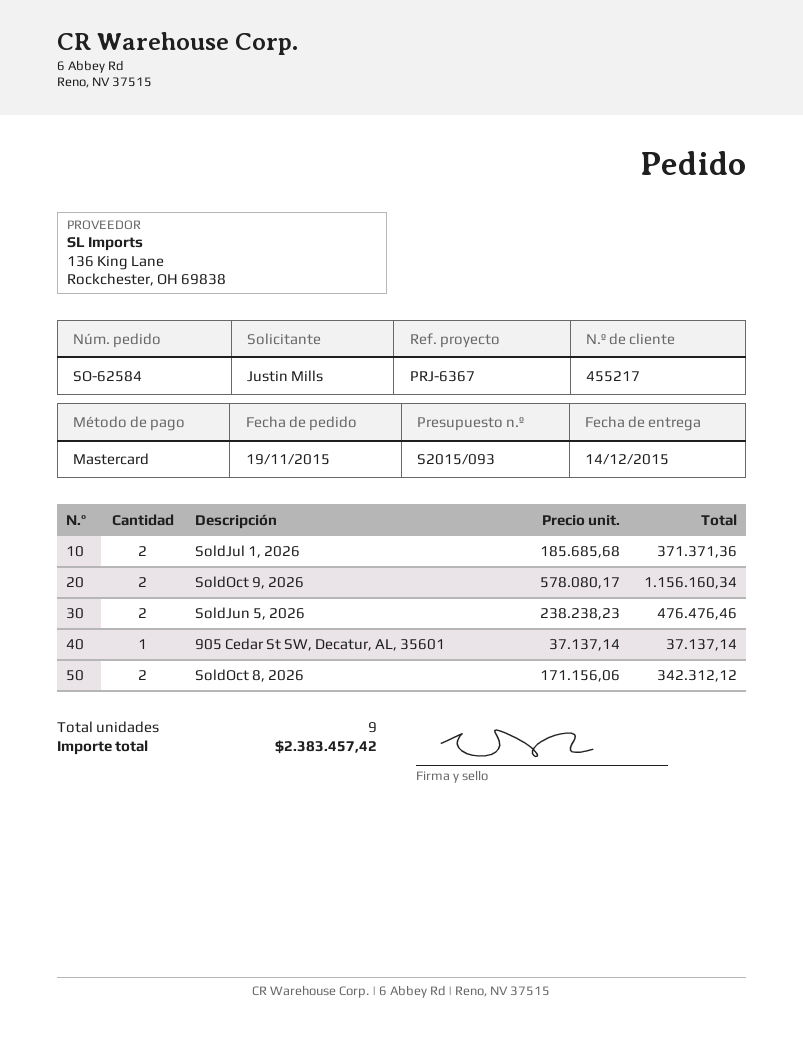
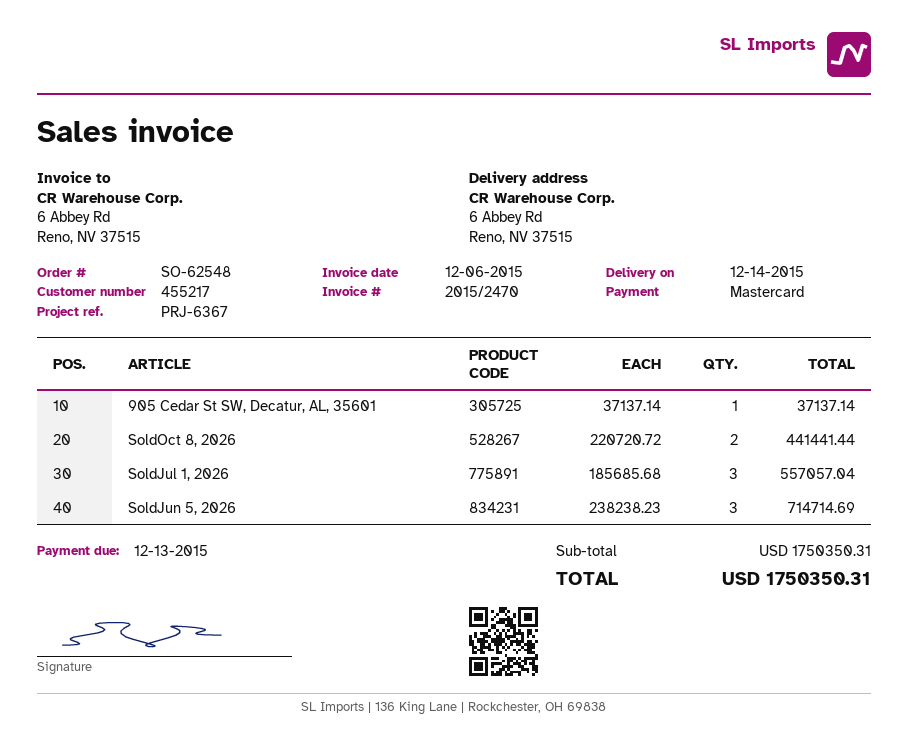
order number: SO-62584 -> SO-62548
SoldJul 1, 2026: 2 x 185685.68 = 371371.36 -> 3 x 185685.68 = 557057.04
SoldOct 9, 2026: 2 x 578080.17 = 1156160.34 -> none
SoldJun 5, 2026: 2 x 238238.23 = 476476.46 -> 3 x 238238.23 = 714714.69
SoldOct 8, 2026: 2 x 171156.06 = 342312.12 -> 2 x 220720.72 = 441441.44
total: 2383457.42 -> 1750350.31

